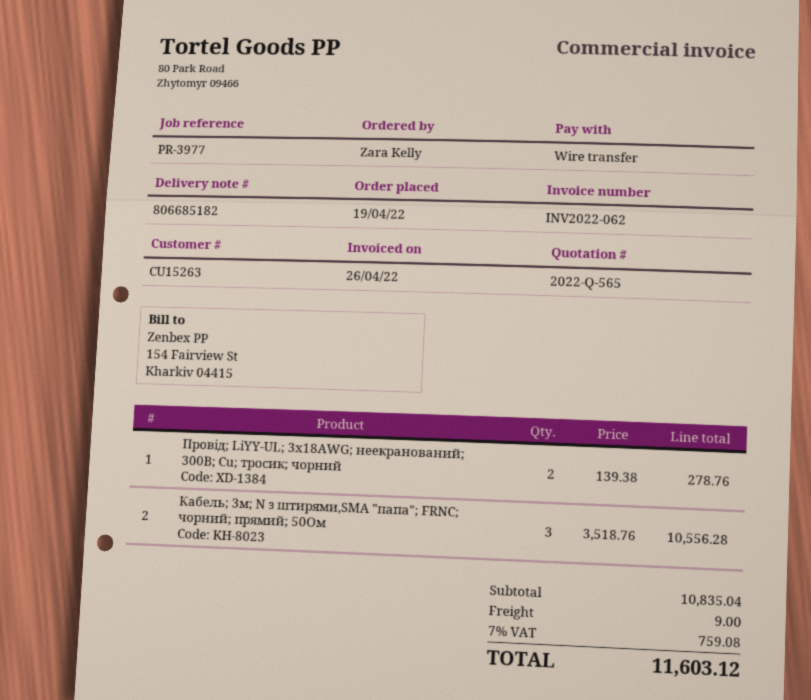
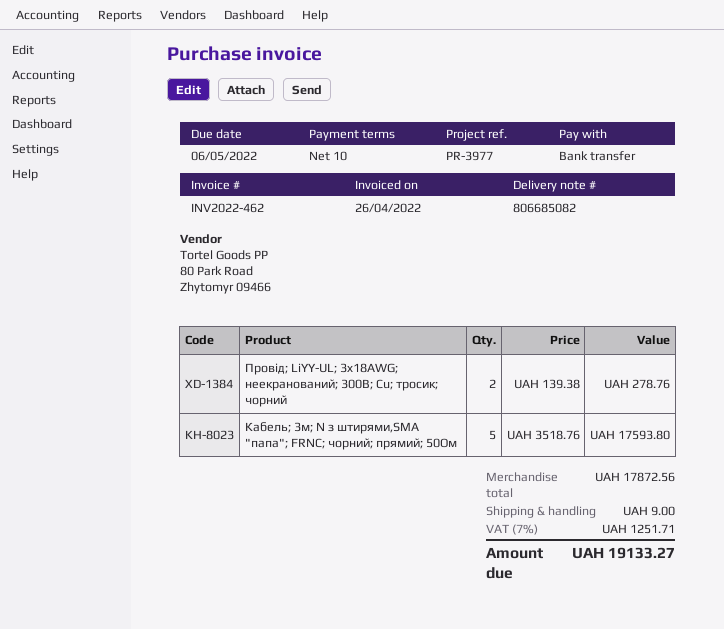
delivery note number: 806685182 -> 806685082
invoice number: INV2022-062 -> INV2022-462
Кабель; 3м; N з штирями,SMA "папа"; FRNC; чорний; прямий; 50Ом: 3 x 3518.76 = 10556.28 -> 5 x 3518.76 = 17593.80
subtotal: 10835.04 -> 17872.56
tax: 7% = 759.08 -> 7% = 1251.71
total: 11603.12 -> 19133.27

